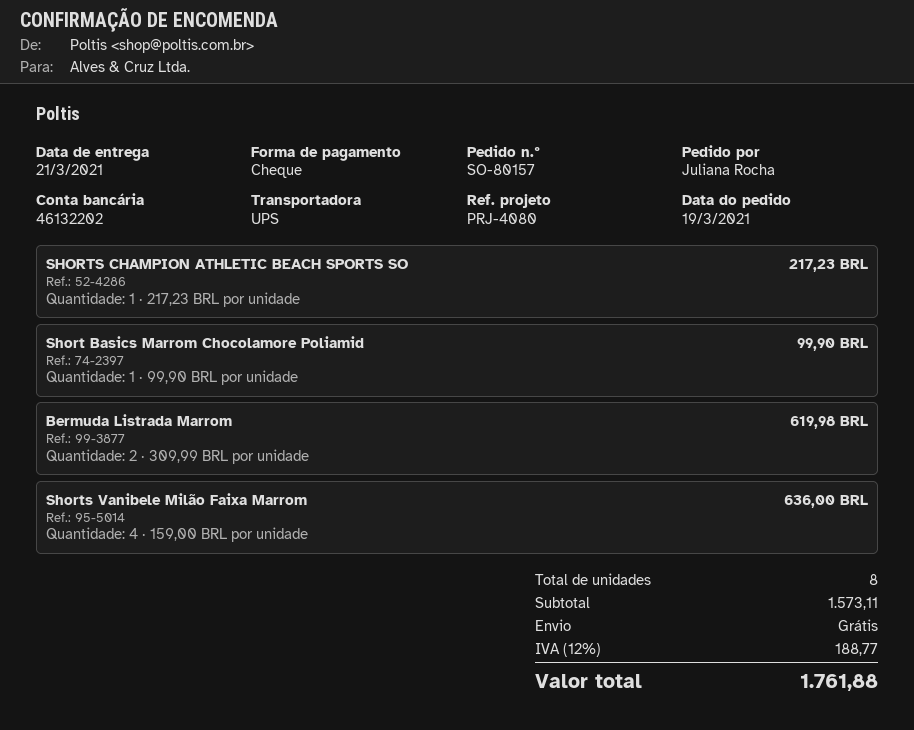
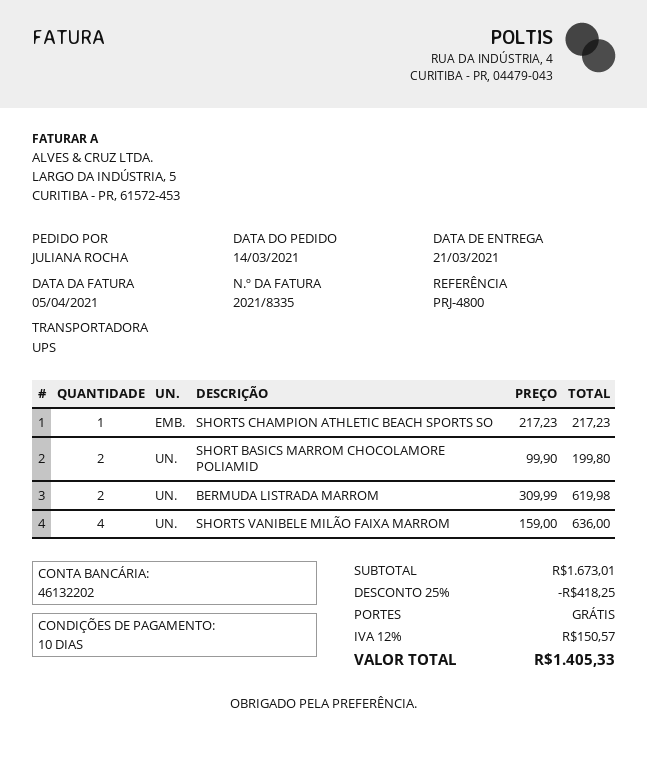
order date: 2021-03-19 -> 2021-03-14
reference: PRJ-4080 -> PRJ-4800
Short Basics Marrom Chocolamore Poliamid: 1 x 99.90 = 99.90 -> 2 x 99.90 = 199.80
subtotal: 1573.11 -> 1673.01
discount: none -> 25% = 418.25
tax: 12% = 188.77 -> 12% = 150.57
total: 1761.88 -> 1405.33

